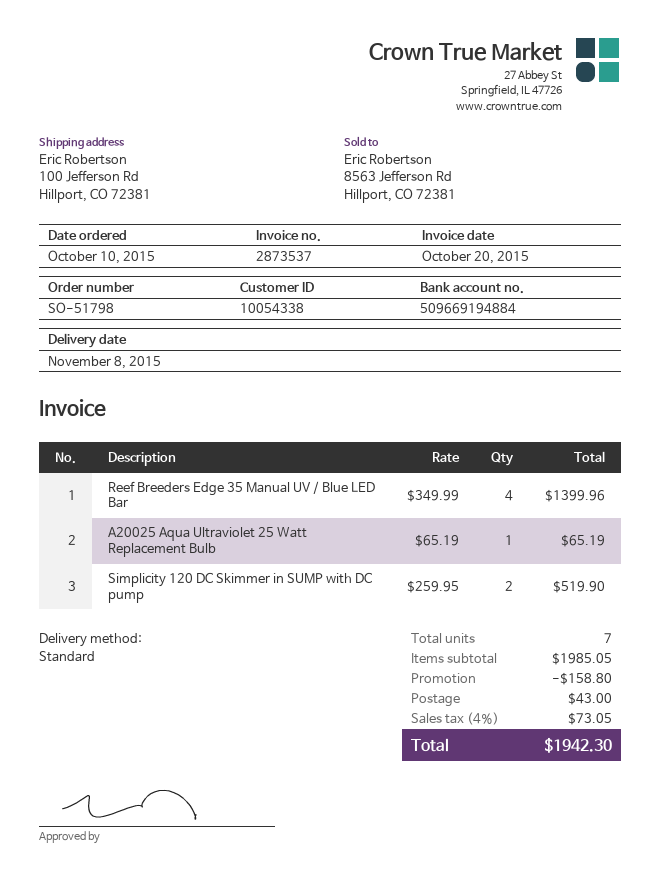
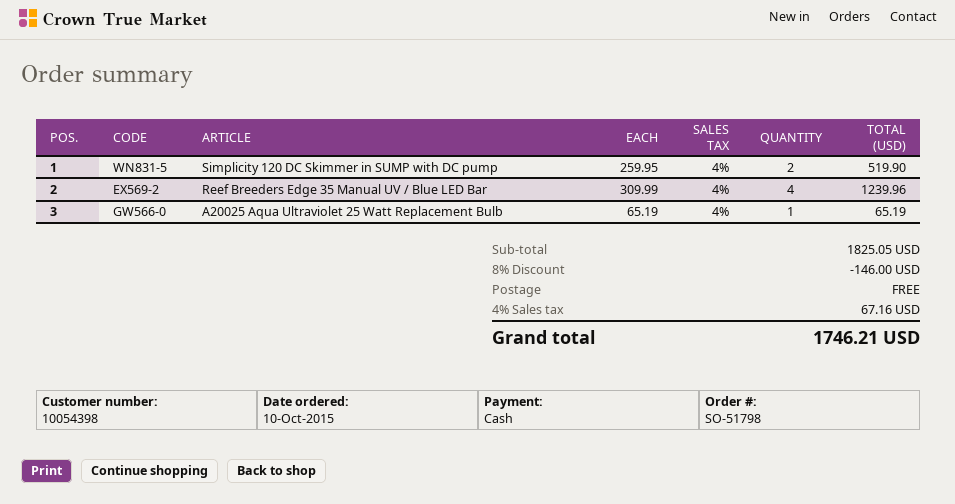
customer number: 10054338 -> 10054398
Reef Breeders Edge 35 Manual UV / Blue LED Bar: 4 x 349.99 = 1399.96 -> 4 x 309.99 = 1239.96
subtotal: 1985.05 -> 1825.05
discount: 158.80 -> 146.00
shipping: 43.00 -> 0.00
tax: 4% = 73.05 -> 4% = 67.16
total: 1942.30 -> 1746.21

